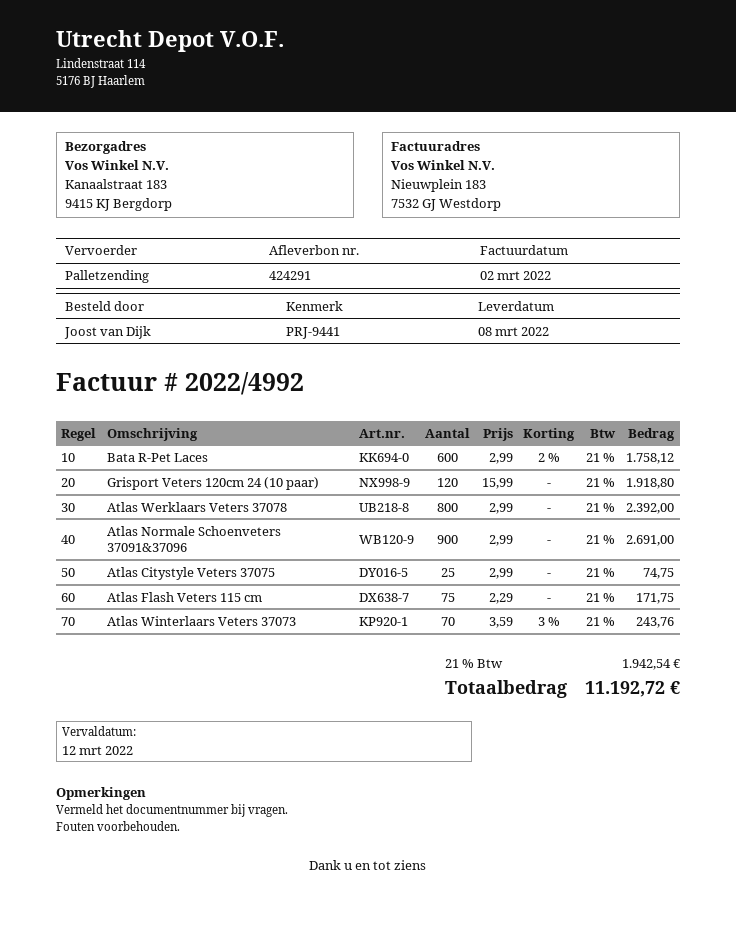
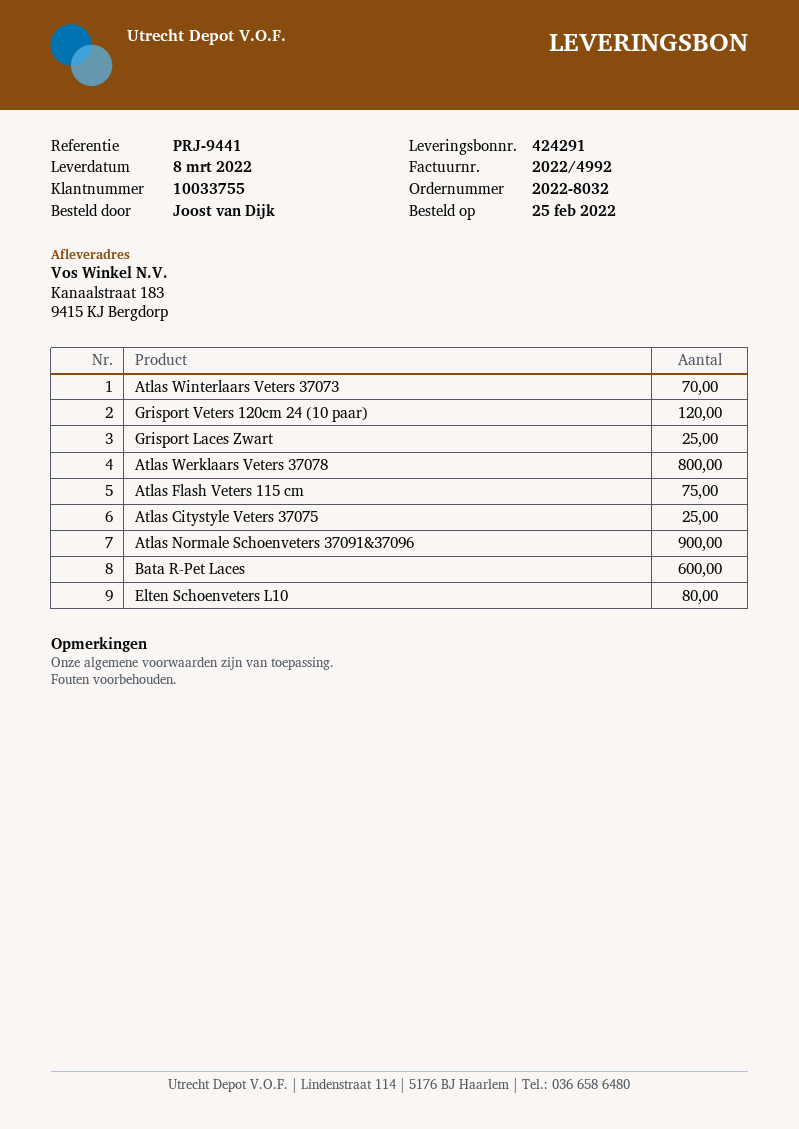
Grisport Laces Zwart: none -> 25
Elten Schoenveters L10: none -> 80

